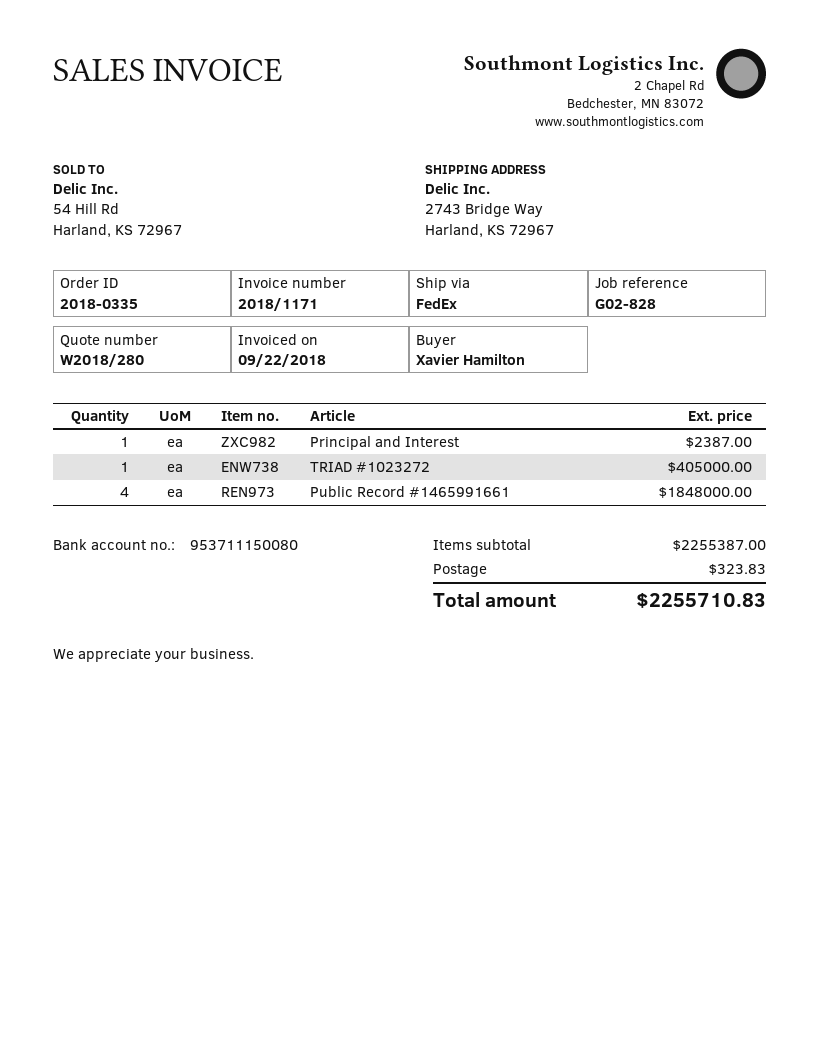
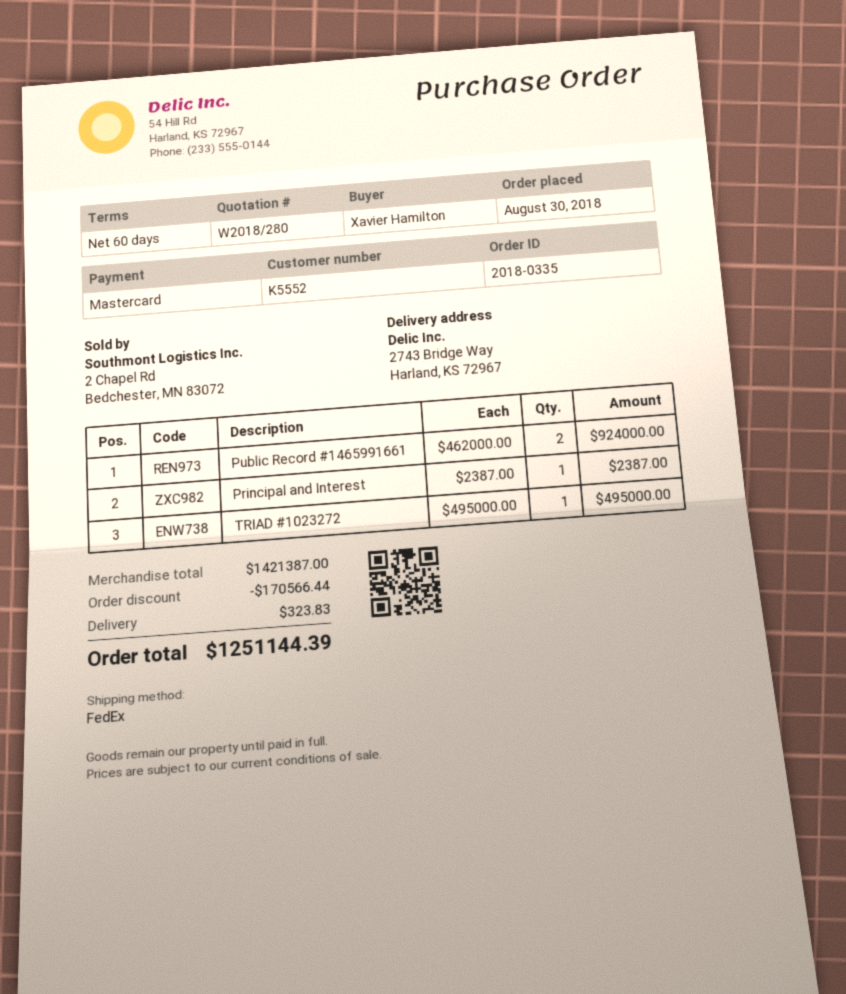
TRIAD #1023272: 1 for 405000.00 -> 1 for 495000.00
Public Record #1465991661: 4 for 1848000.00 -> 2 for 924000.00
subtotal: 2255387.00 -> 1421387.00
discount: none -> 170566.44
total: 2255710.83 -> 1251144.39

